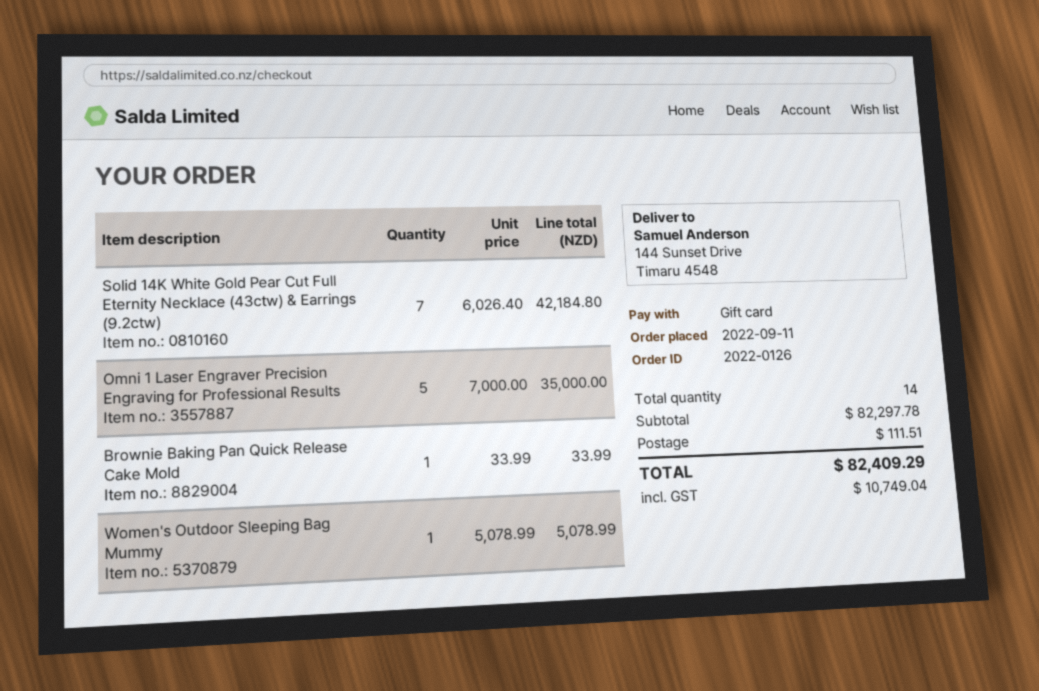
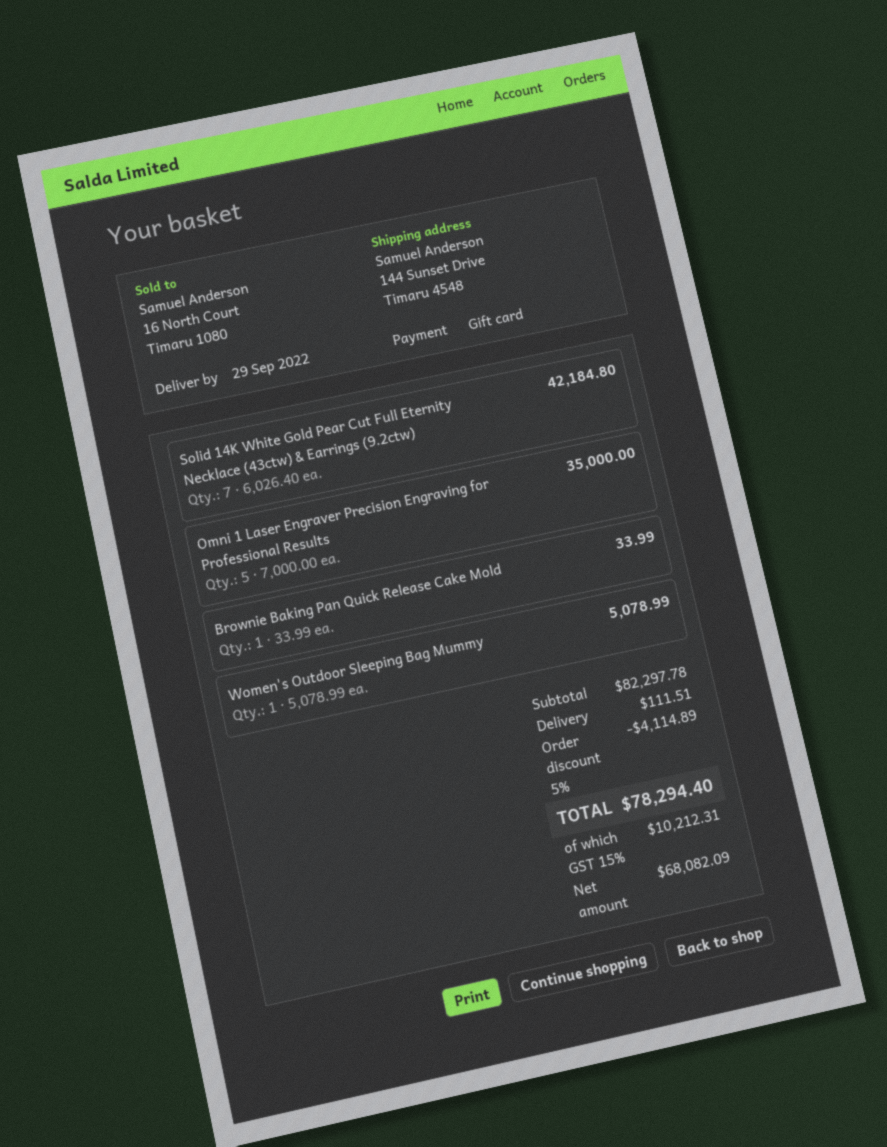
discount: none -> 5% = 4114.89
tax: 10749.04 -> 10212.31
total: 82409.29 -> 78294.40

